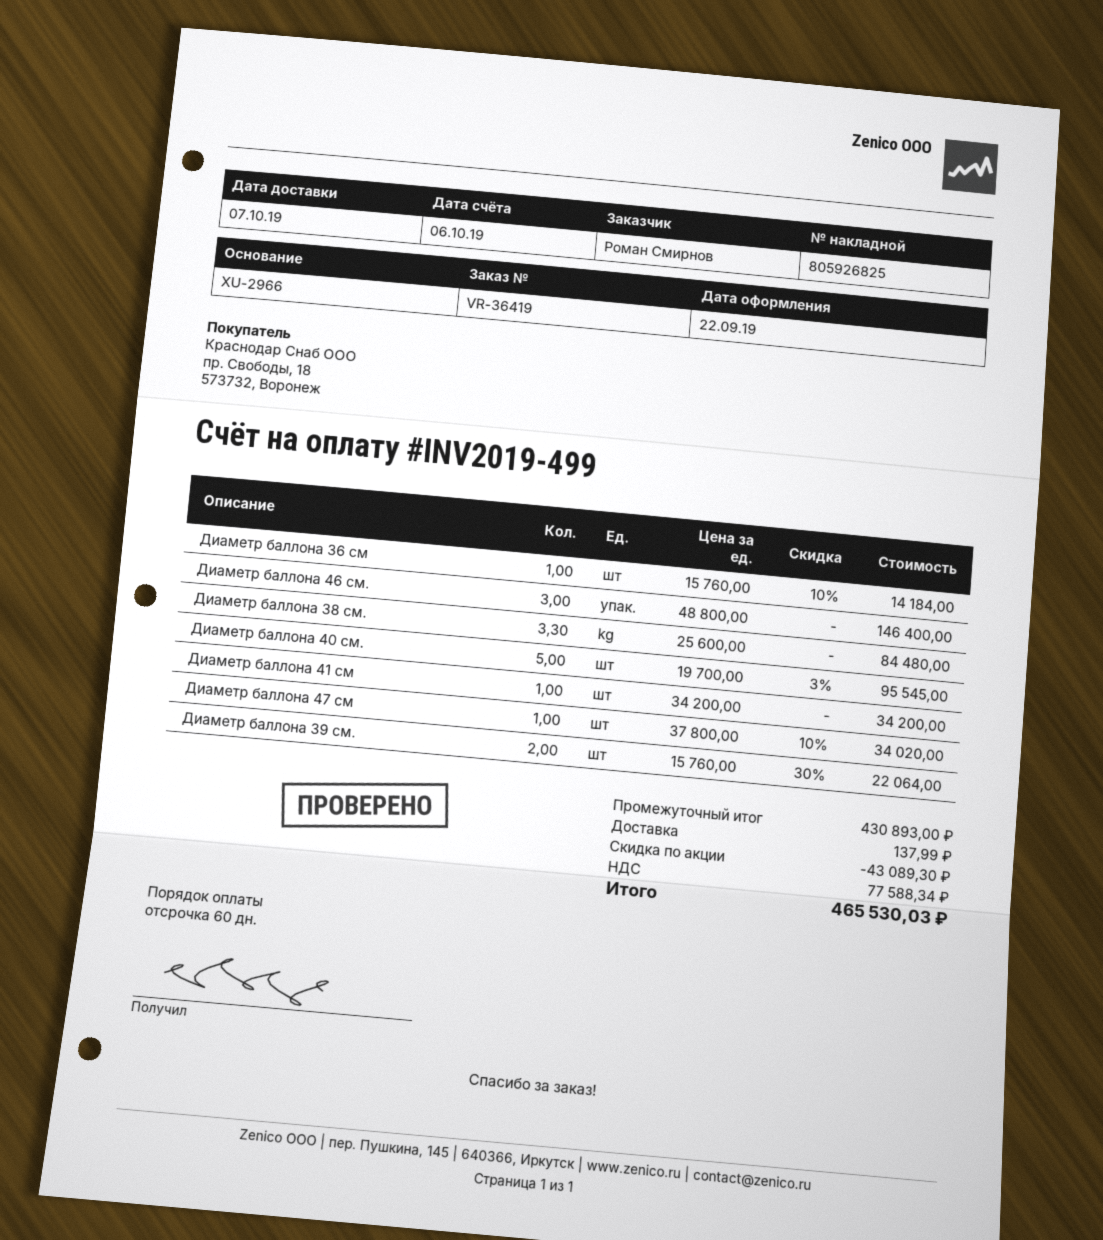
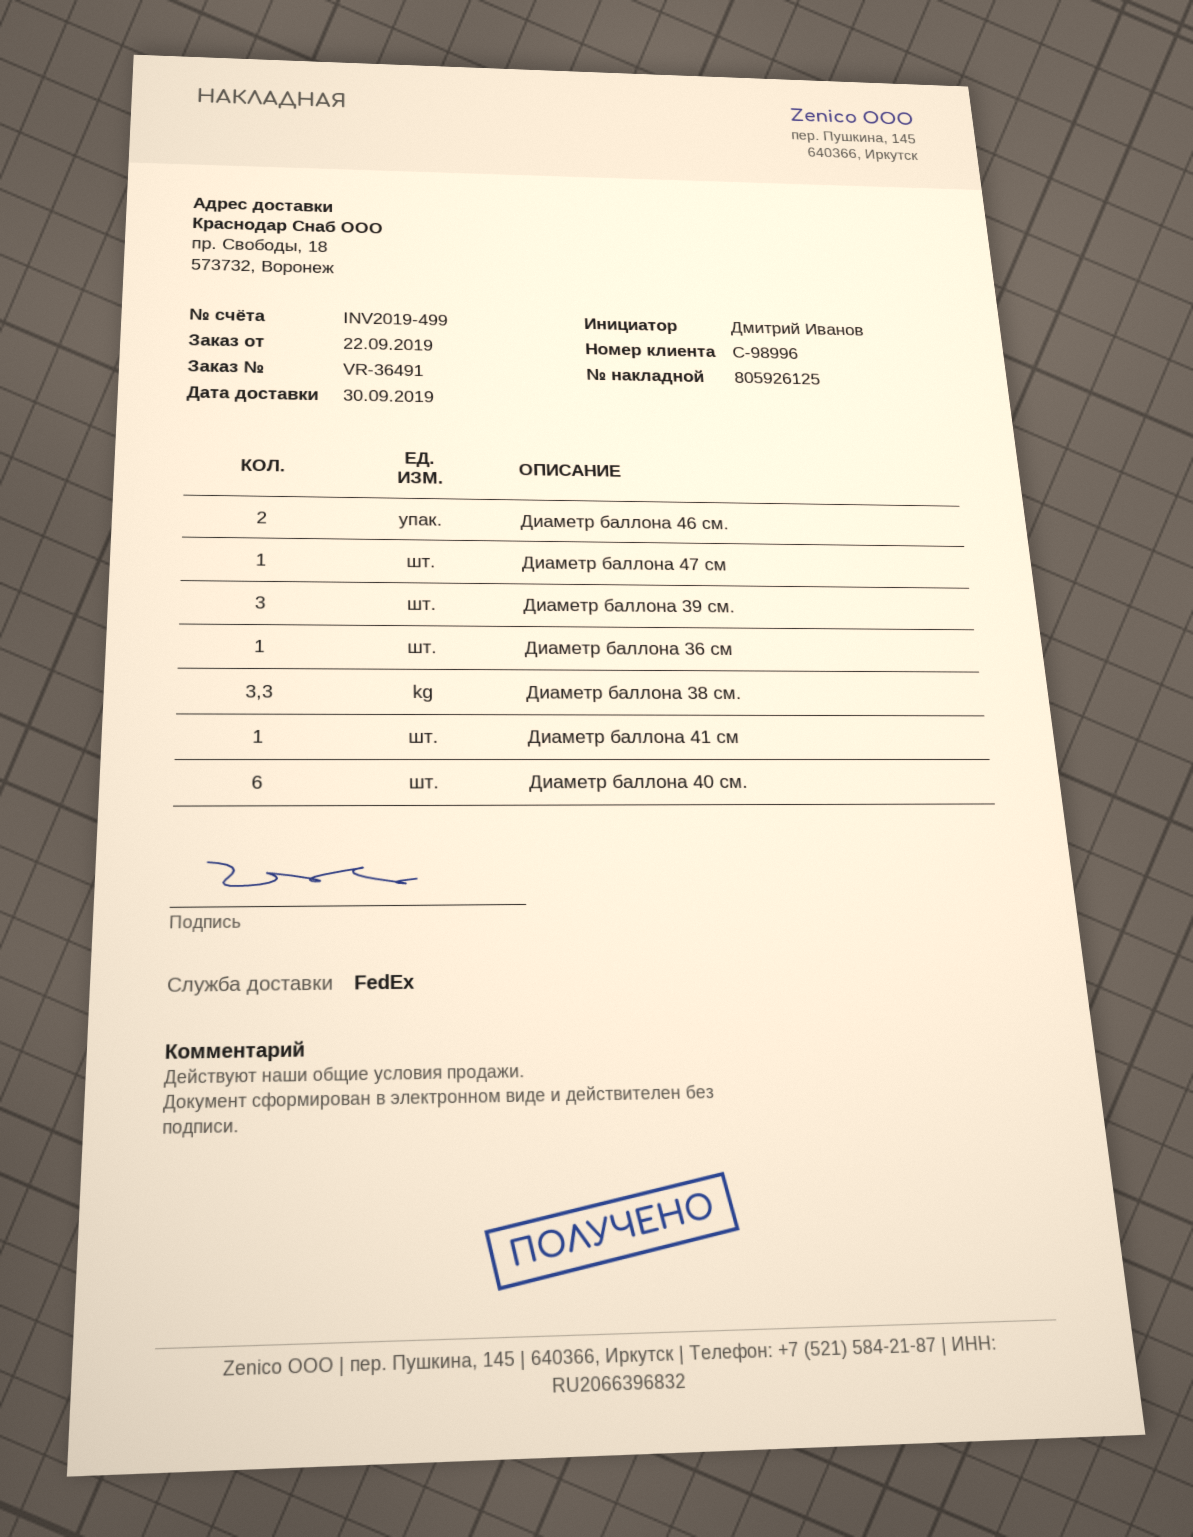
order number: VR-36419 -> VR-36491
delivery note number: 805926825 -> 805926125
delivery date: 2019-10-07 -> 2019-09-30
ordered by: Роман Смирнов -> Дмитрий Иванов
Диаметр баллона 46 см.: 3 -> 2
Диаметр баллона 40 см.: 5 -> 6
Диаметр баллона 39 см.: 2 -> 3

